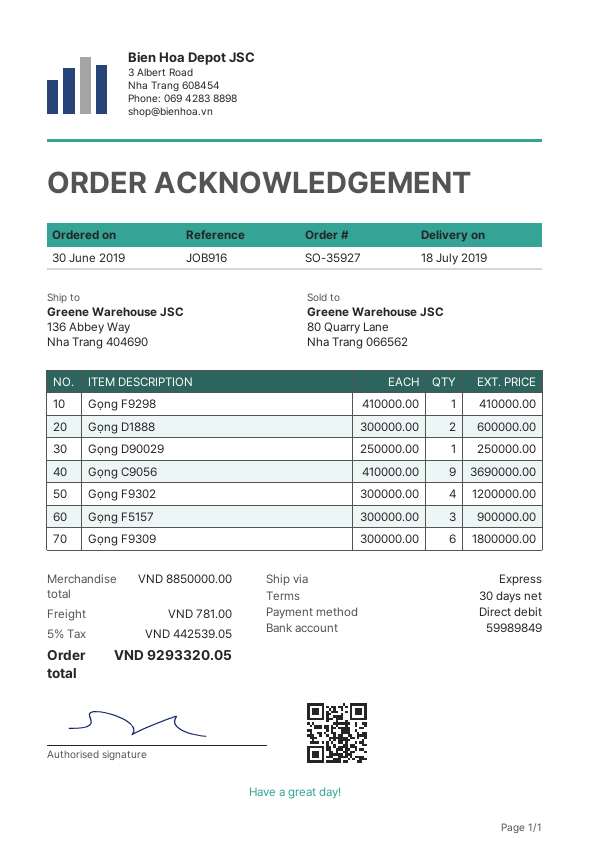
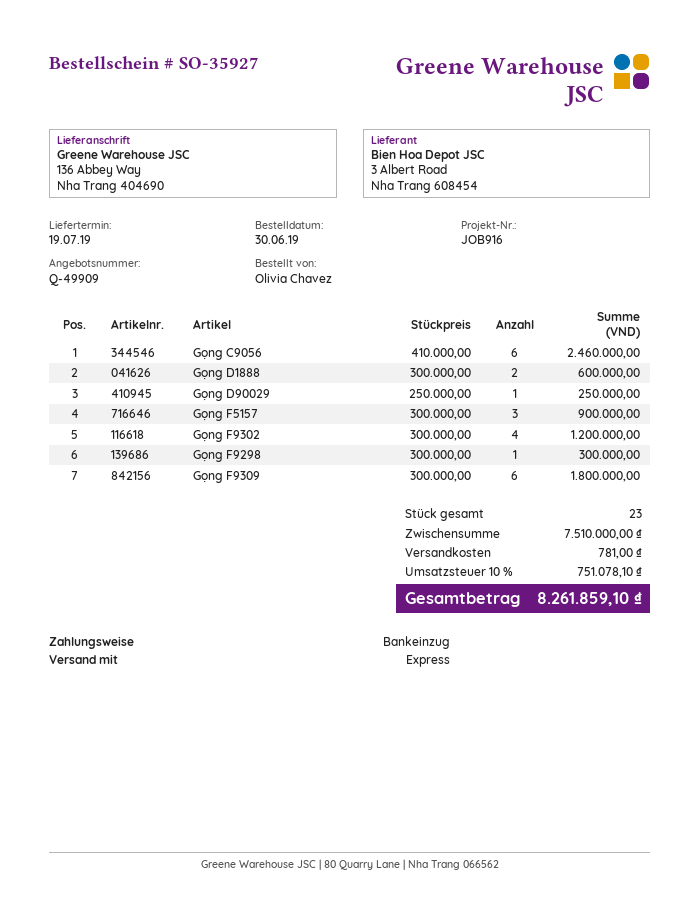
delivery date: 2019-07-18 -> 2019-07-19
Gọng F9298: 1 x 410000.00 = 410000.00 -> 1 x 300000.00 = 300000.00
Gọng C9056: 9 x 410000.00 = 3690000.00 -> 6 x 410000.00 = 2460000.00
subtotal: 8850000.00 -> 7510000.00
tax: 5% = 442539.05 -> 10% = 751078.10
total: 9293320.05 -> 8261859.10

